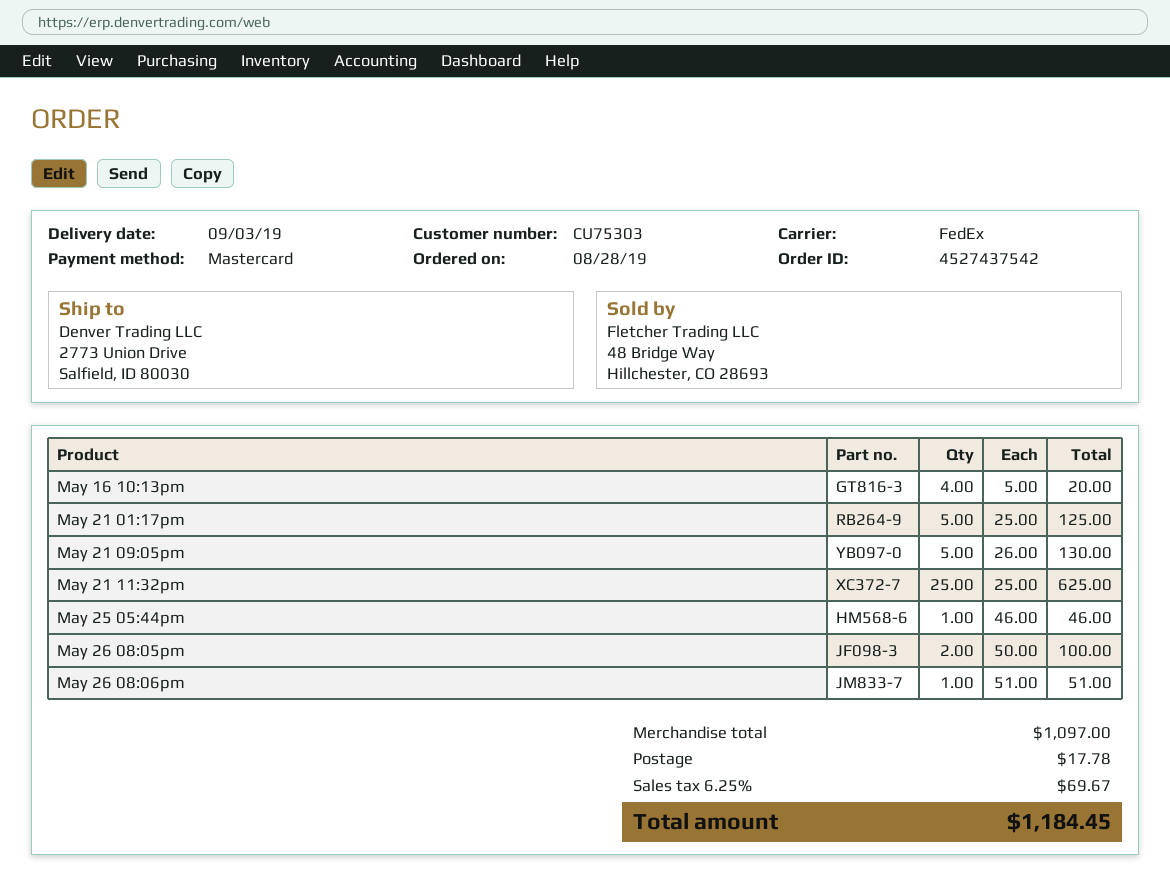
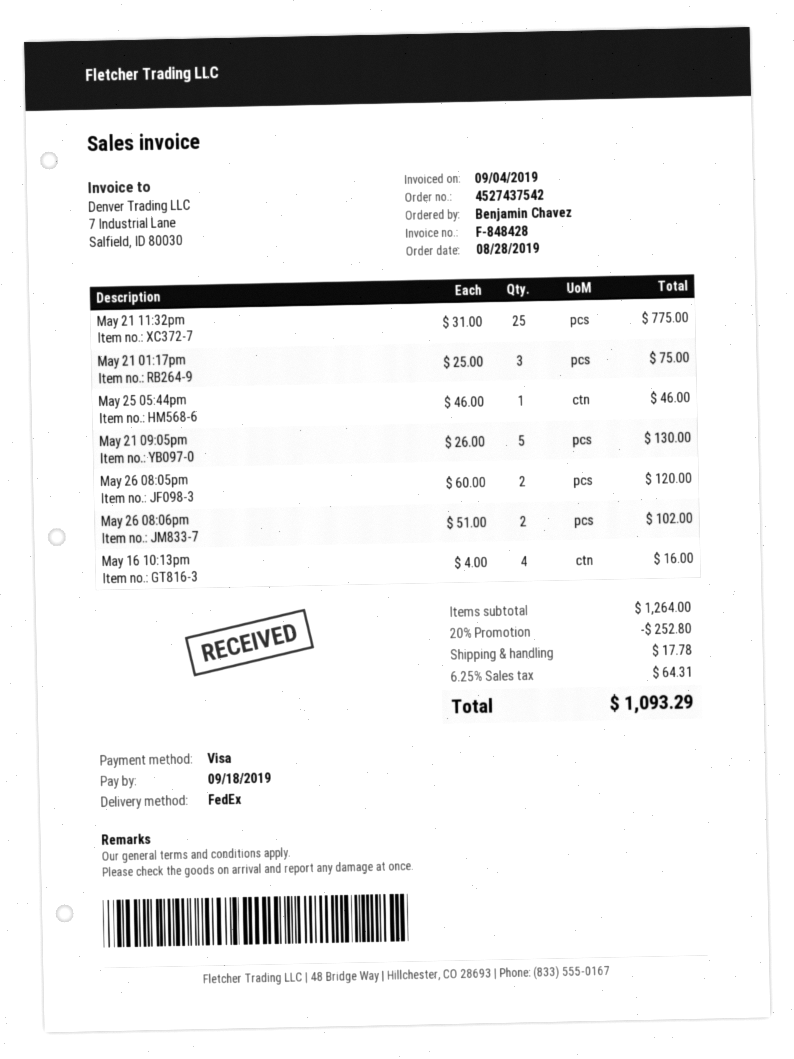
payment method: Mastercard -> Visa
May 16 10:13pm: 4 x 5.00 = 20.00 -> 4 x 4.00 = 16.00
May 21 01:17pm: 5 x 25.00 = 125.00 -> 3 x 25.00 = 75.00
May 21 11:32pm: 25 x 25.00 = 625.00 -> 25 x 31.00 = 775.00
May 26 08:05pm: 2 x 50.00 = 100.00 -> 2 x 60.00 = 120.00
May 26 08:06pm: 1 x 51.00 = 51.00 -> 2 x 51.00 = 102.00
subtotal: 1097.00 -> 1264.00
discount: none -> 20% = 252.80
tax: 6.25% = 69.67 -> 6.25% = 64.31
total: 1184.45 -> 1093.29

